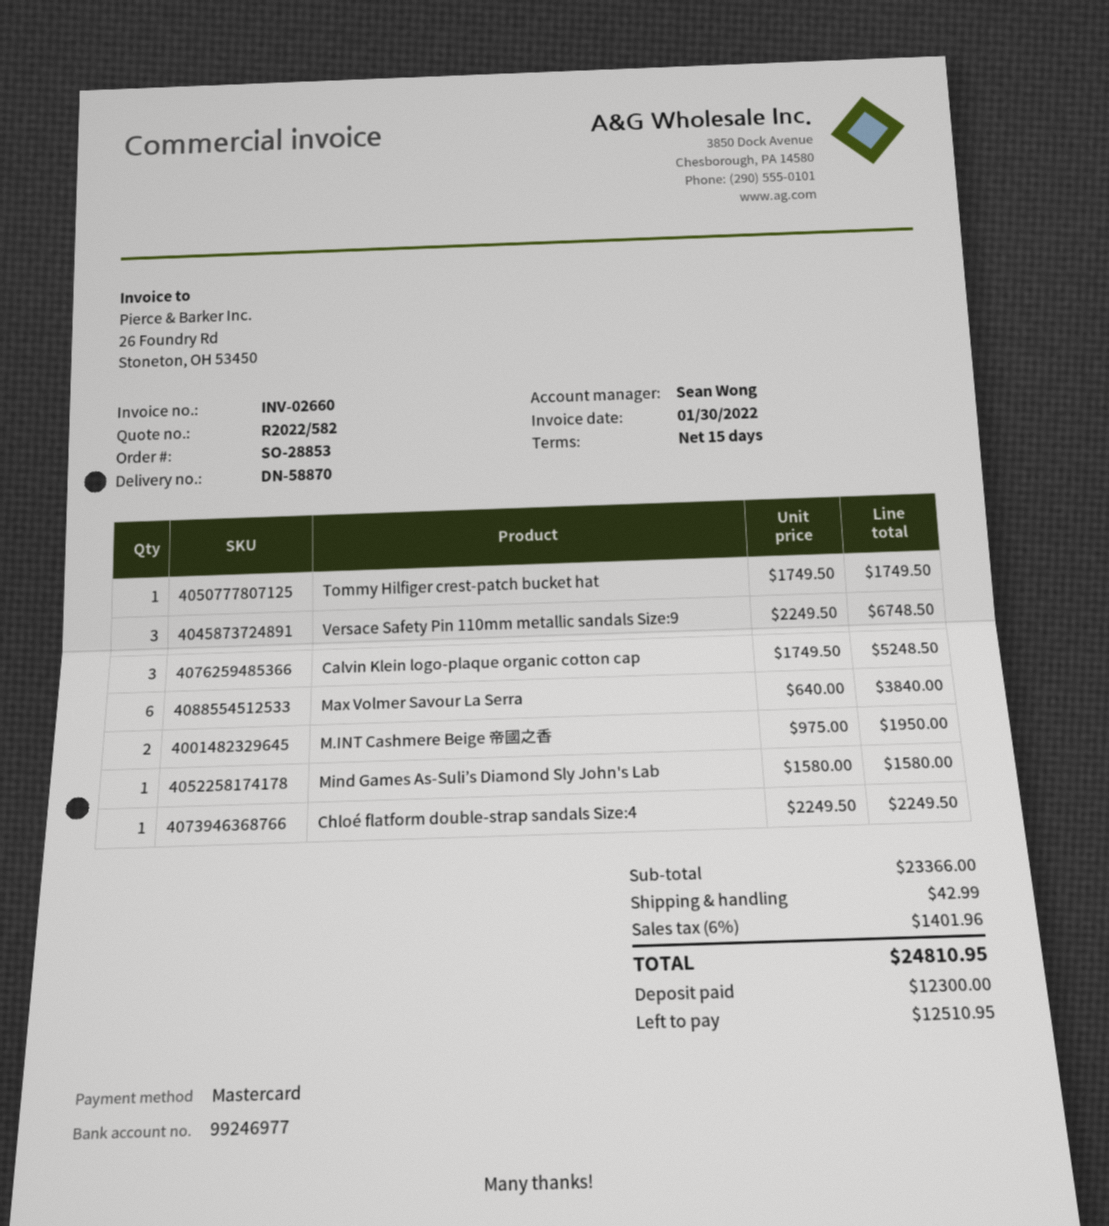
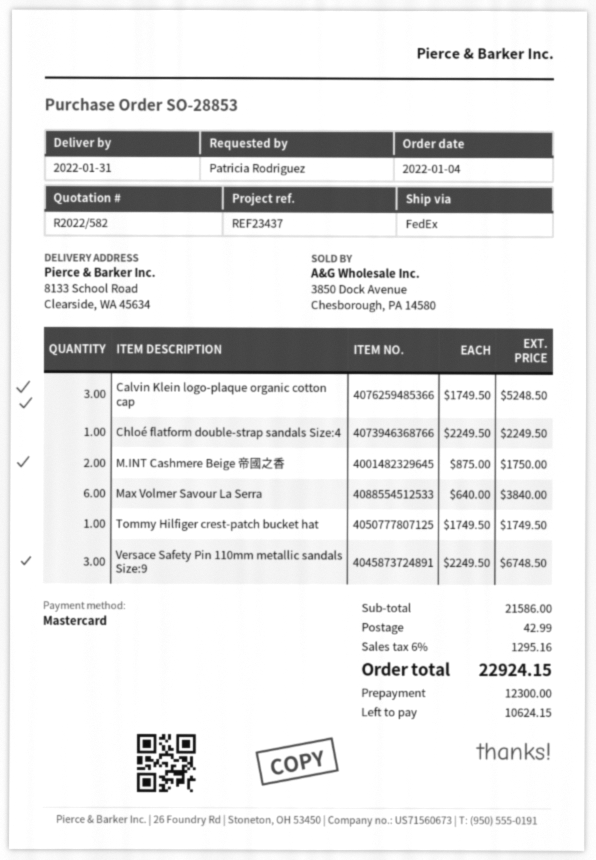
M.INT Cashmere Beige 帝國之香: 2 x 975.00 = 1950.00 -> 2 x 875.00 = 1750.00
Mind Games As-Suli’s Diamond Sly John's Lab: 1 x 1580.00 = 1580.00 -> none
subtotal: 23366.00 -> 21586.00
tax: 6% = 1401.96 -> 6% = 1295.16
total: 24810.95 -> 22924.15
balance: 12510.95 -> 10624.15

